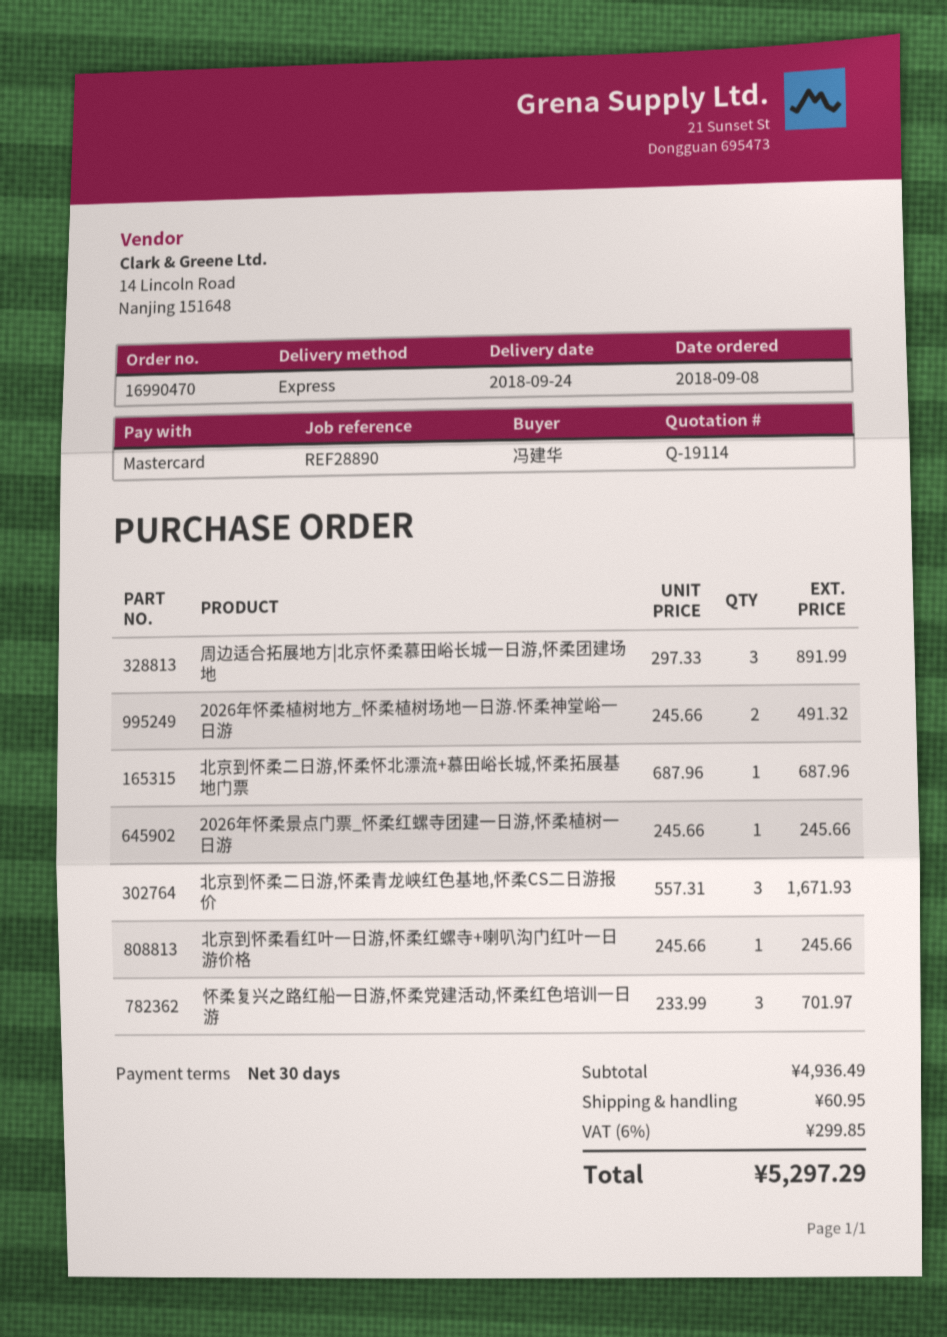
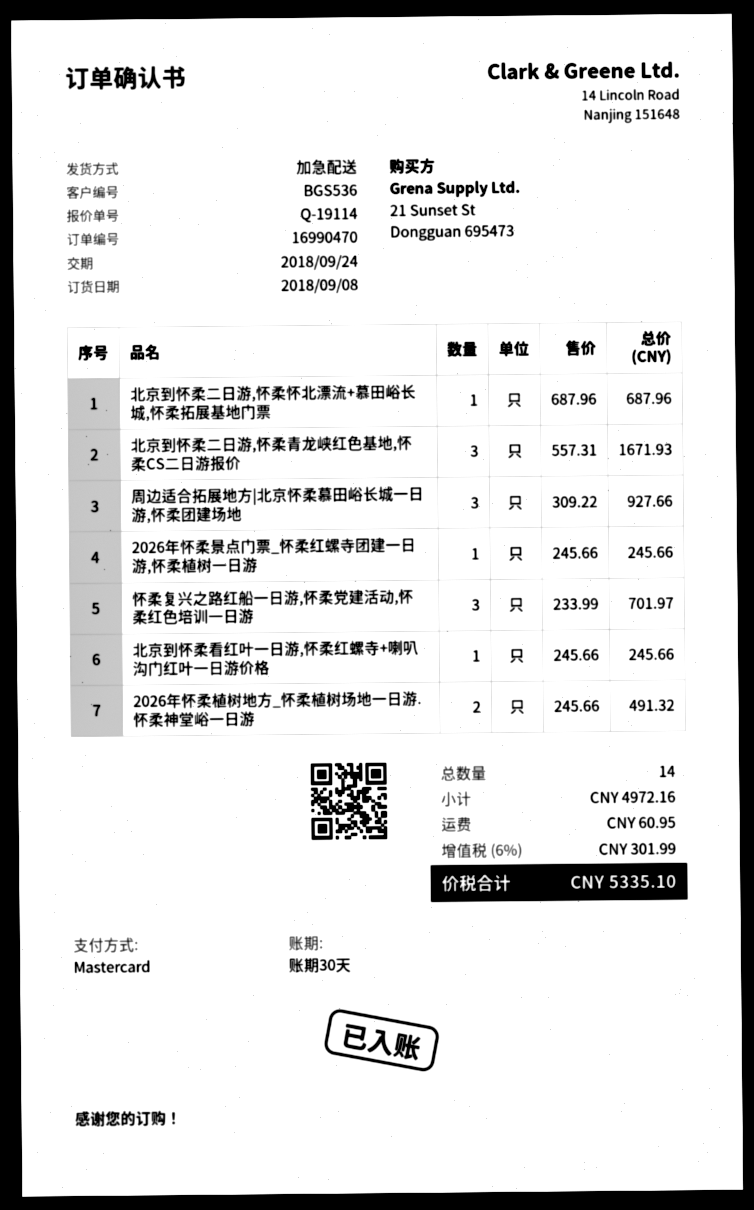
周边适合拓展地方|北京怀柔慕田峪长城一日游,怀柔团建场地: 3 x 297.33 = 891.99 -> 3 x 309.22 = 927.66
subtotal: 4936.49 -> 4972.16
tax: 6% = 299.85 -> 6% = 301.99
total: 5297.29 -> 5335.10

